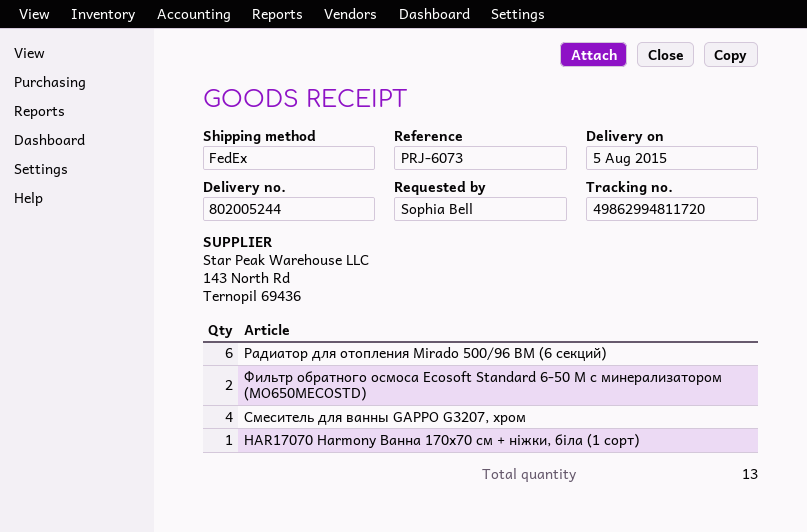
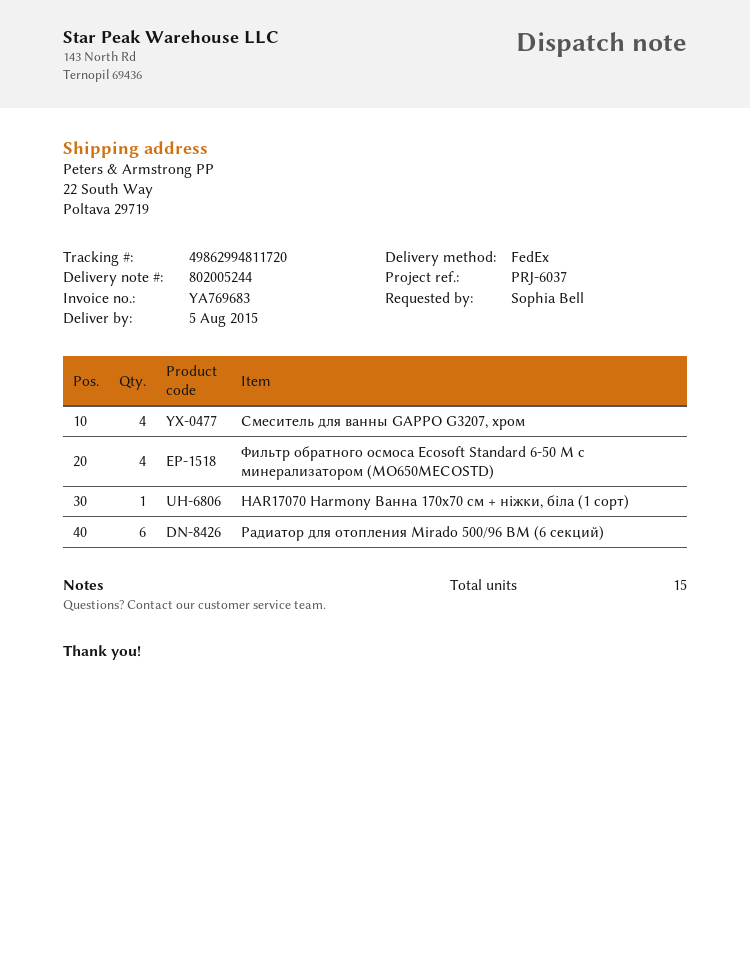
reference: PRJ-6073 -> PRJ-6037
Фильтр обратного осмоса Ecosoft Standard 6-50 M с минерализатором (MO650MECOSTD): 2 -> 4
total quantity: 13 -> 15

